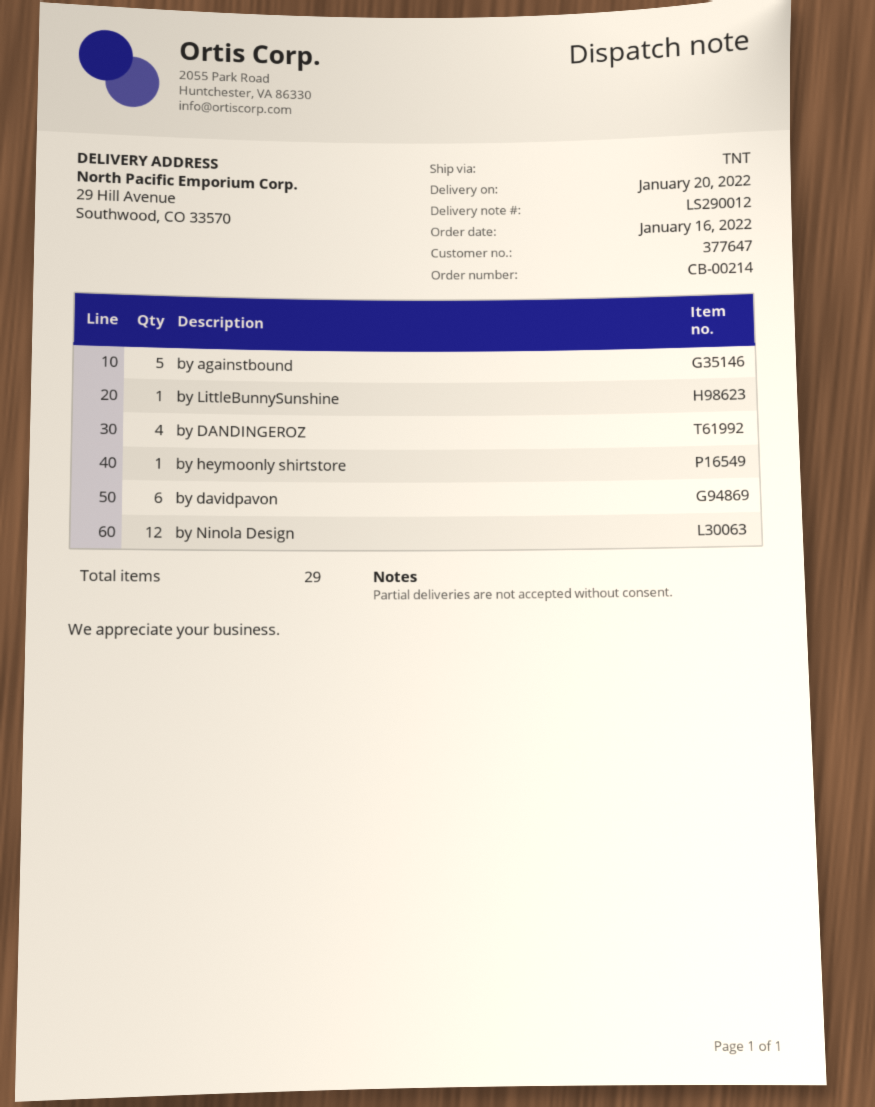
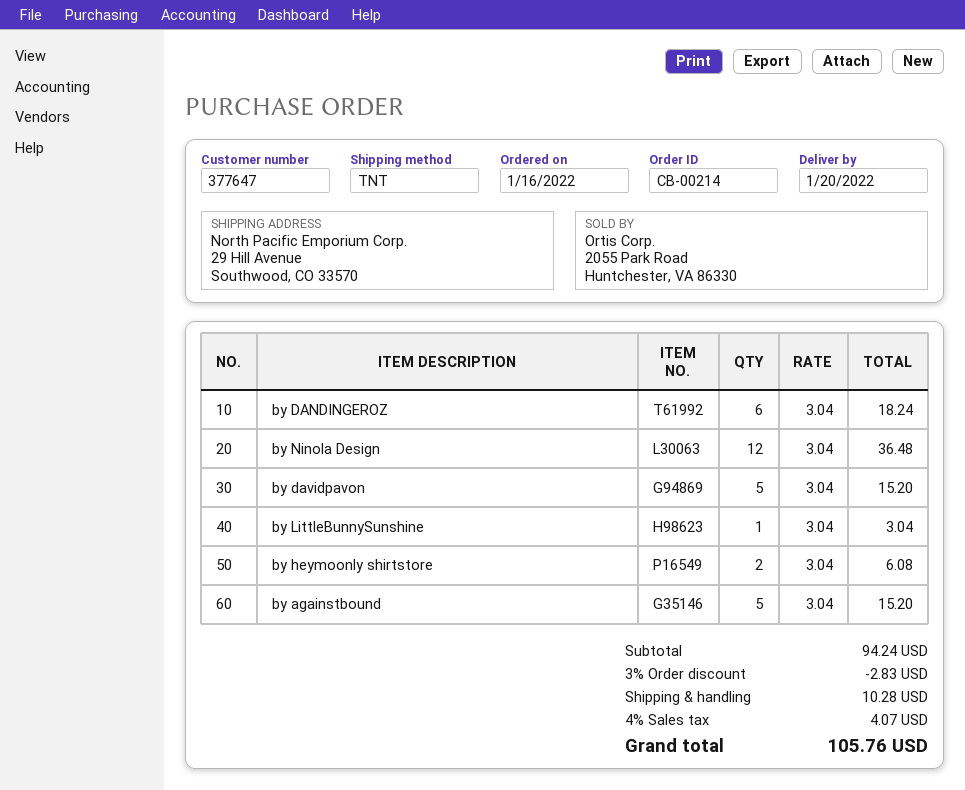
by DANDINGEROZ: 4 -> 6
by heymoonly shirtstore: 1 -> 2
by davidpavon: 6 -> 5

